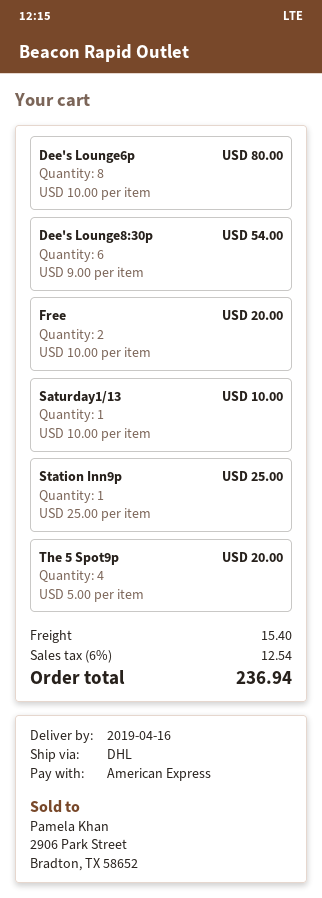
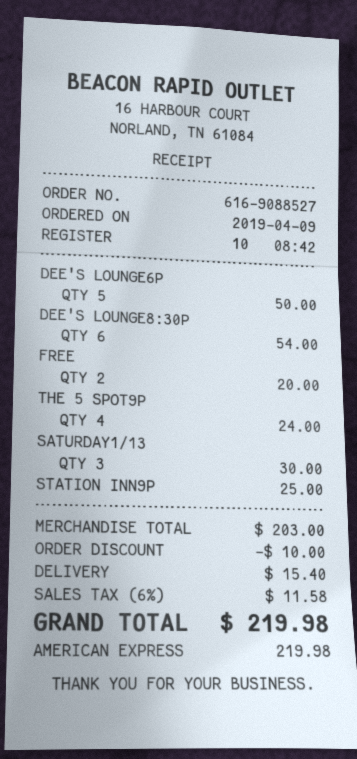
Dee's Lounge6p: 8 for 80.00 -> 5 for 50.00
Saturday1/13: 1 for 10.00 -> 3 for 30.00
The 5 Spot9p: 4 for 20.00 -> 4 for 24.00
discount: none -> 10.00
tax: 6% = 12.54 -> 6% = 11.58
total: 236.94 -> 219.98

